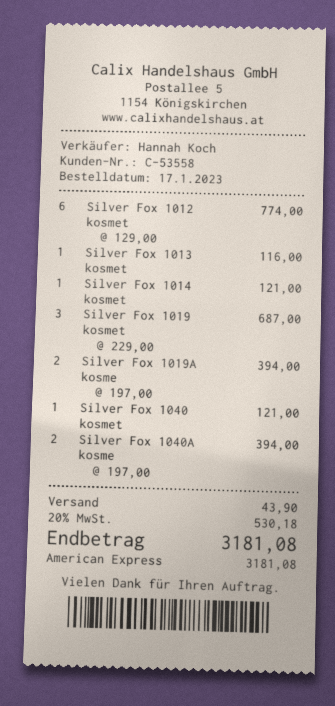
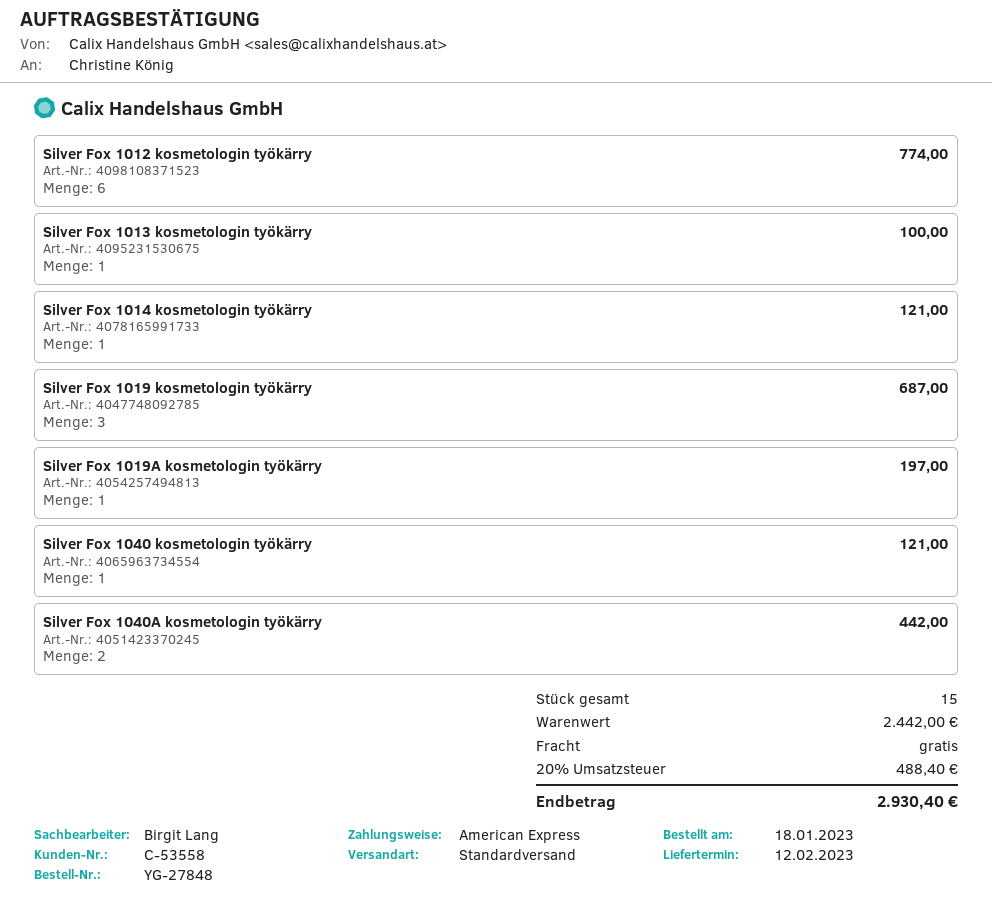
order date: 2023-01-17 -> 2023-01-18
sales rep: Hannah Koch -> Birgit Lang
Silver Fox 1013 kosmet: 1 for 116.00 -> 1 for 100.00
Silver Fox 1019A kosme: 2 for 394.00 -> 1 for 197.00
Silver Fox 1040A kosme: 2 for 394.00 -> 2 for 442.00
shipping: 43.90 -> 0.00
tax: 20% = 530.18 -> 20% = 488.40
total: 3181.08 -> 2930.40

